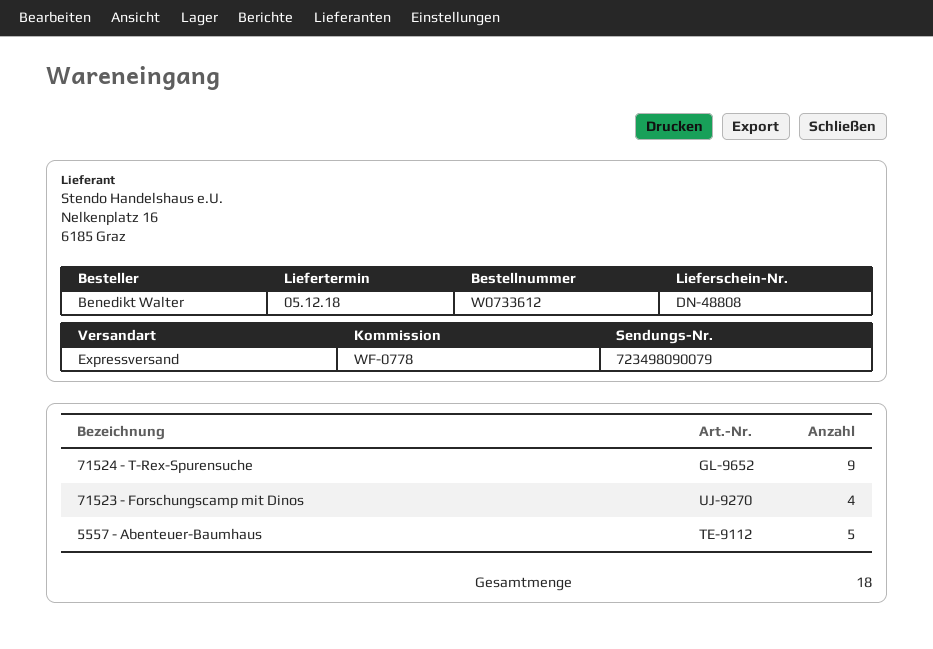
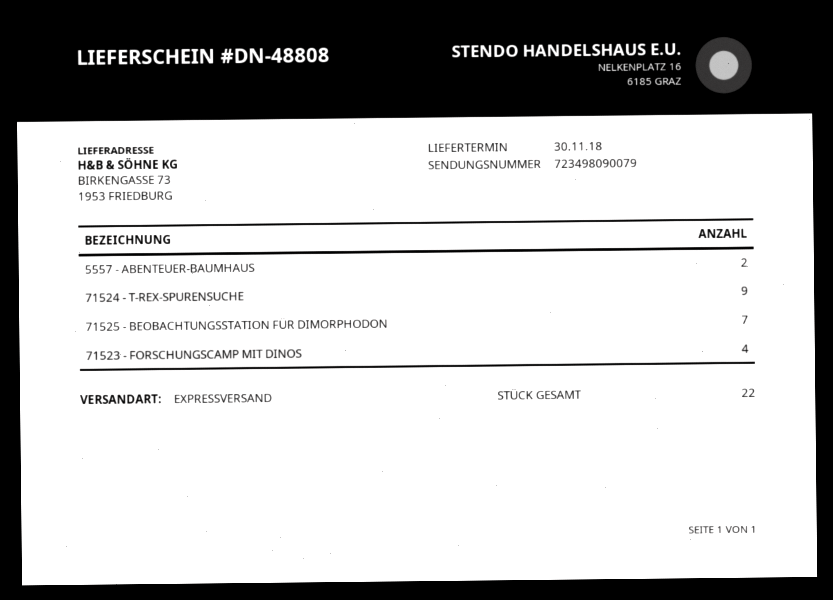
delivery date: 2018-12-05 -> 2018-11-30
5557 - Abenteuer-Baumhaus: 5 -> 2
71525 - BEOBACHTUNGSSTATION FÜR DIMORPHODON: none -> 7
total quantity: 18 -> 22

